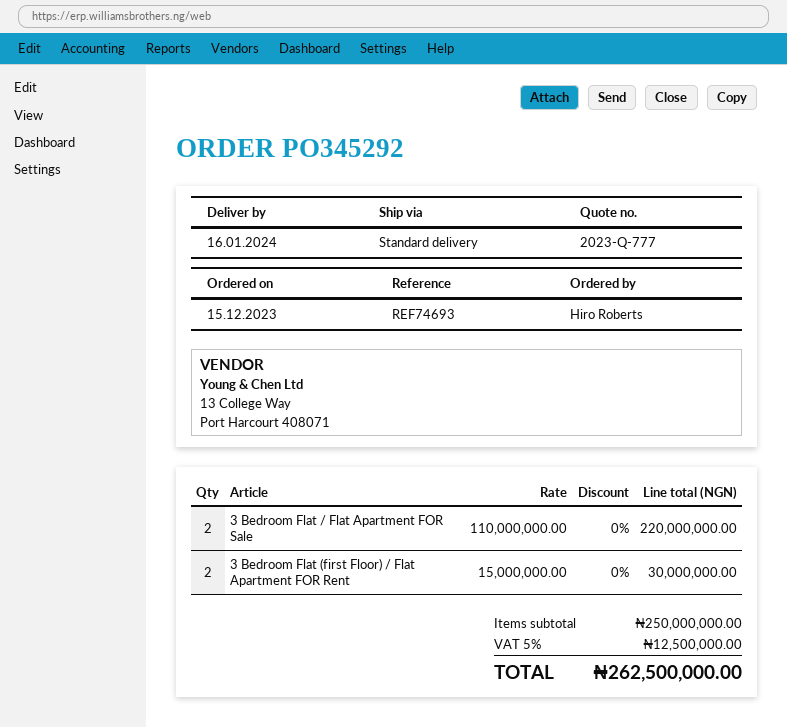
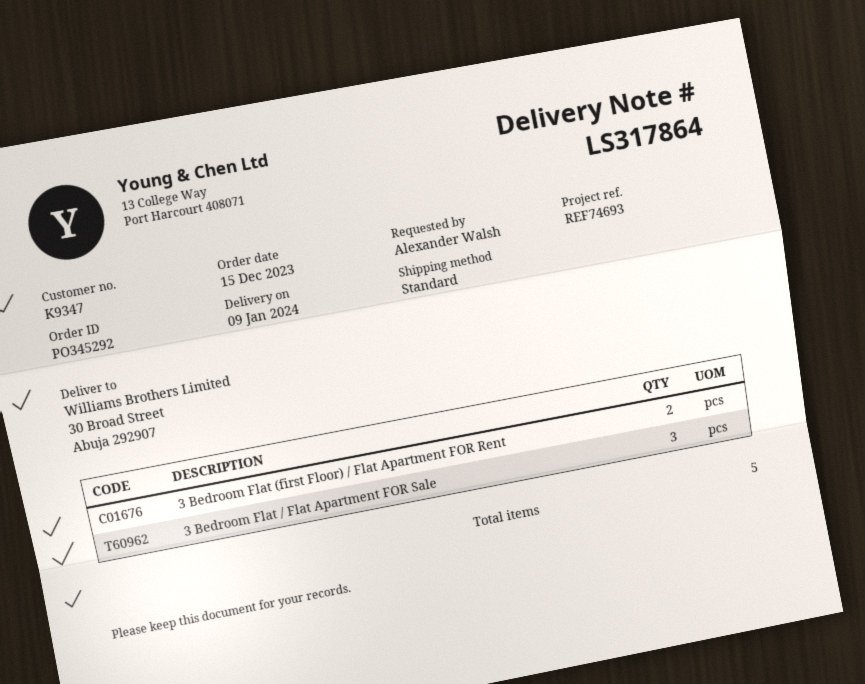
delivery date: 2024-01-16 -> 2024-01-09
ordered by: Hiro Roberts -> Alexander Walsh
3 Bedroom Flat / Flat Apartment FOR Sale: 2 -> 3

